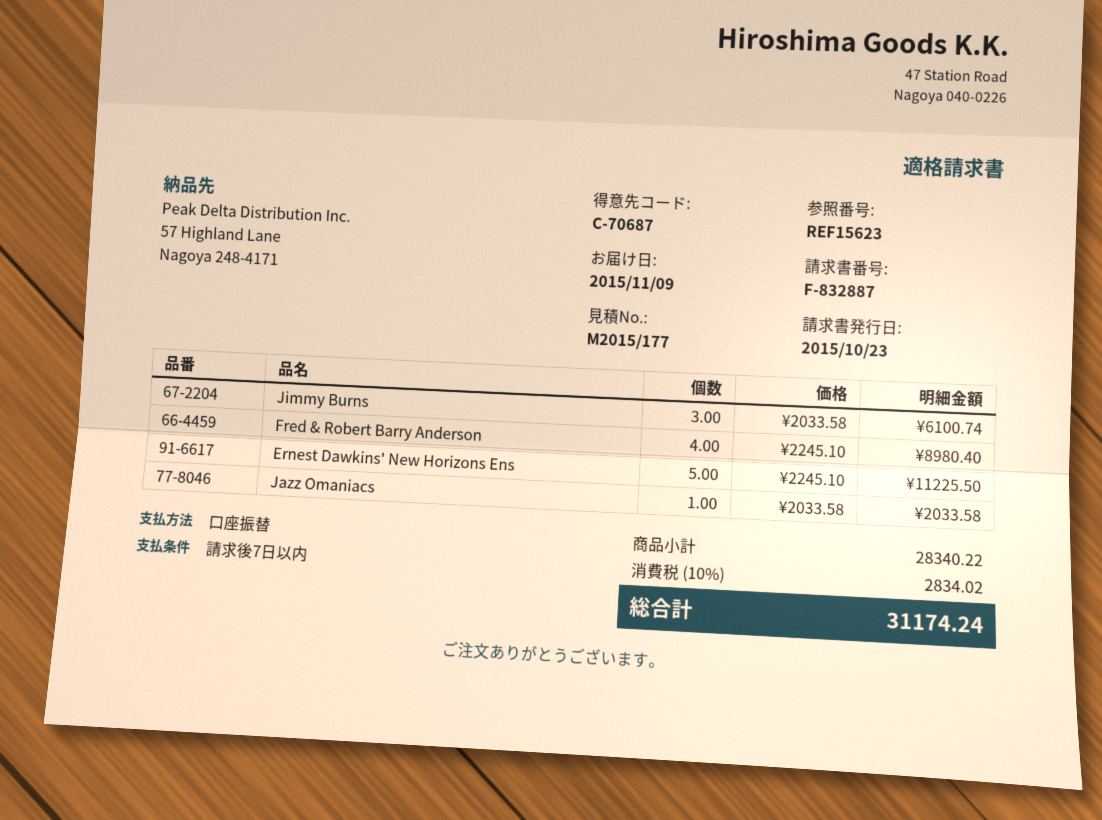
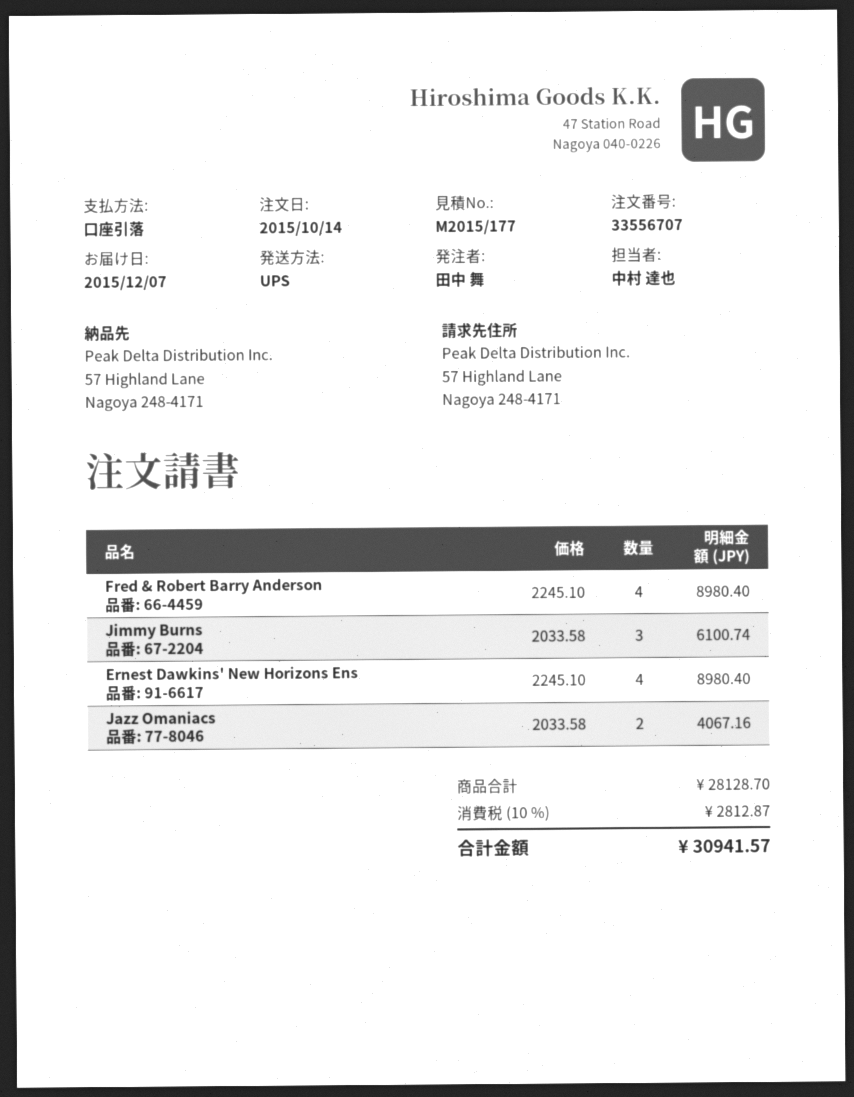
delivery date: 2015-11-09 -> 2015-12-07
Ernest Dawkins' New Horizons Ens: 5 x 2245.10 = 11225.50 -> 4 x 2245.10 = 8980.40
Jazz Omaniacs: 1 x 2033.58 = 2033.58 -> 2 x 2033.58 = 4067.16
subtotal: 28340.22 -> 28128.70
tax: 10% = 2834.02 -> 10% = 2812.87
total: 31174.24 -> 30941.57

